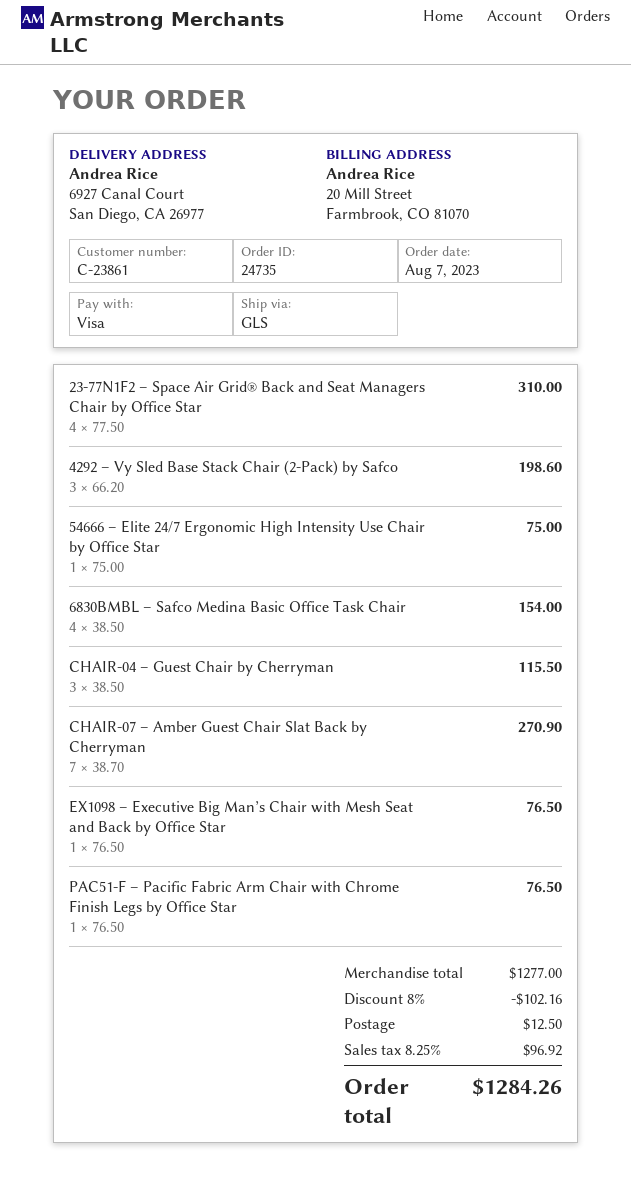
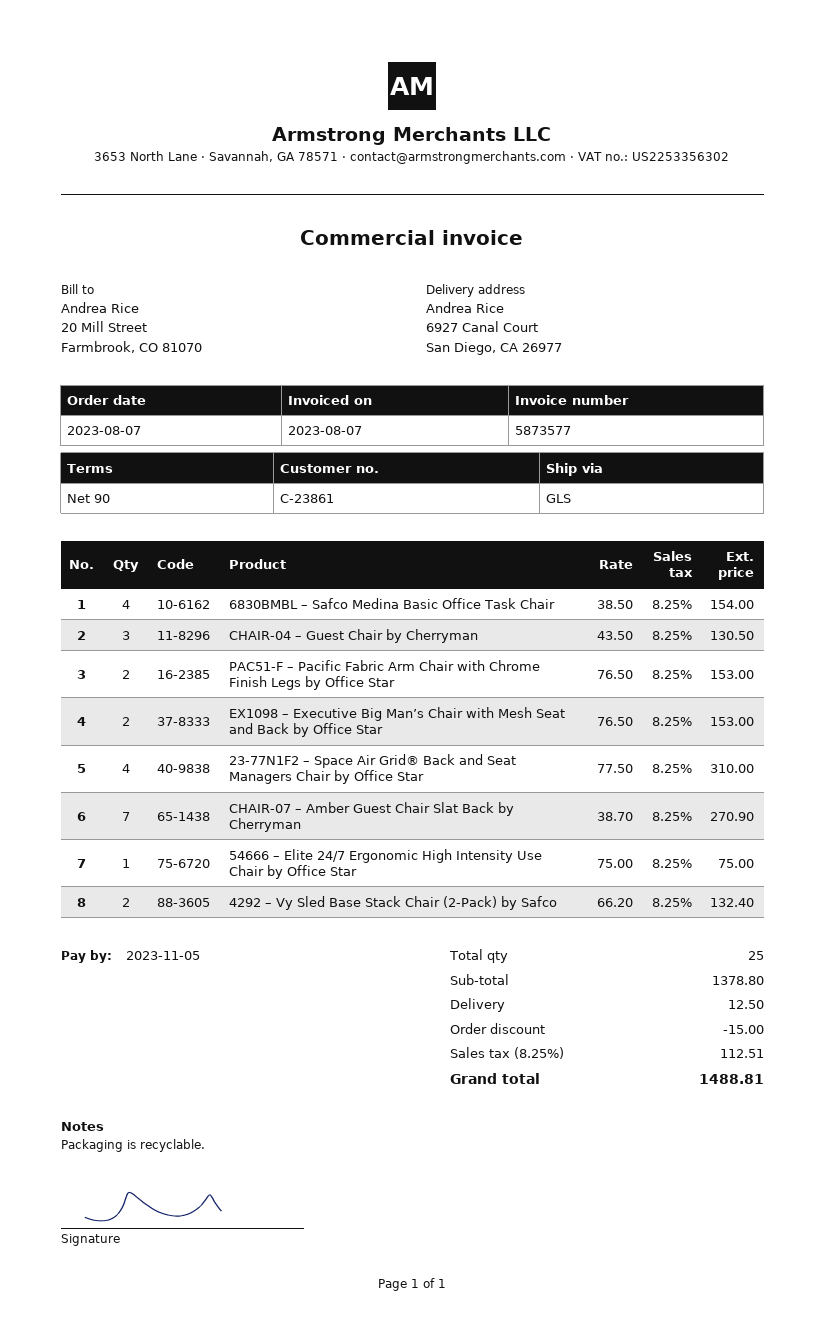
4292 – Vy Sled Base Stack Chair (2-Pack) by Safco: 3 x 66.20 = 198.60 -> 2 x 66.20 = 132.40
CHAIR-04 – Guest Chair by Cherryman: 3 x 38.50 = 115.50 -> 3 x 43.50 = 130.50
EX1098 – Executive Big Man’s Chair with Mesh Seat and Back by Office Star: 1 x 76.50 = 76.50 -> 2 x 76.50 = 153.00
PAC51-F – Pacific Fabric Arm Chair with Chrome Finish Legs by Office Star: 1 x 76.50 = 76.50 -> 2 x 76.50 = 153.00
subtotal: 1277.00 -> 1378.80
discount: 102.16 -> 15.00
tax: 8.25% = 96.92 -> 8.25% = 112.51
total: 1284.26 -> 1488.81

